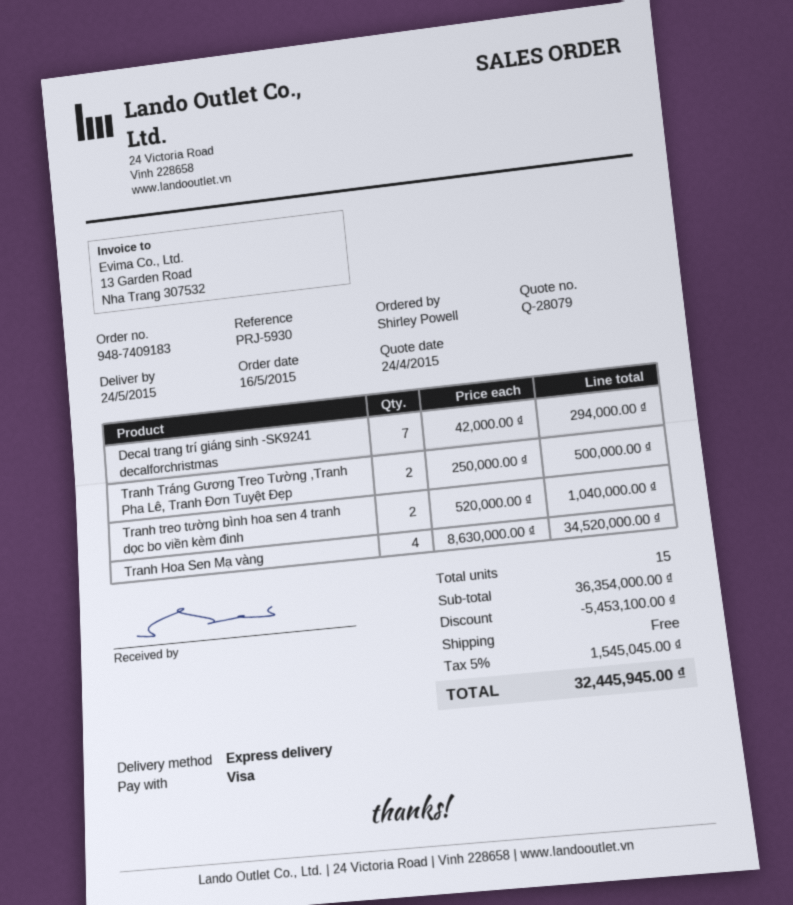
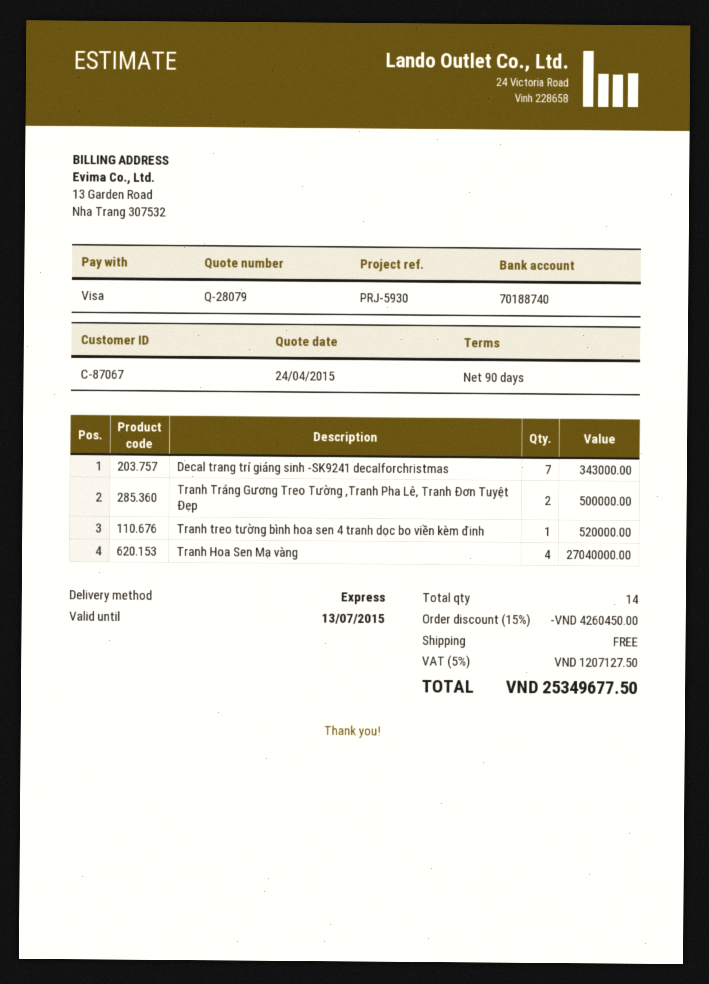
Decal trang trí giáng sinh -SK9241 decalforchristmas: 7 for 294000.00 -> 7 for 343000.00
Tranh treo tường bình hoa sen 4 tranh dọc bo viền kèm đinh: 2 for 1040000.00 -> 1 for 520000.00
Tranh Hoa Sen Mạ vàng: 4 for 34520000.00 -> 4 for 27040000.00
total quantity: 15 -> 14
discount: 5453100.00 -> 4260450.00
tax: 5% = 1545045.00 -> 5% = 1207127.50
total: 32445945.00 -> 25349677.50

